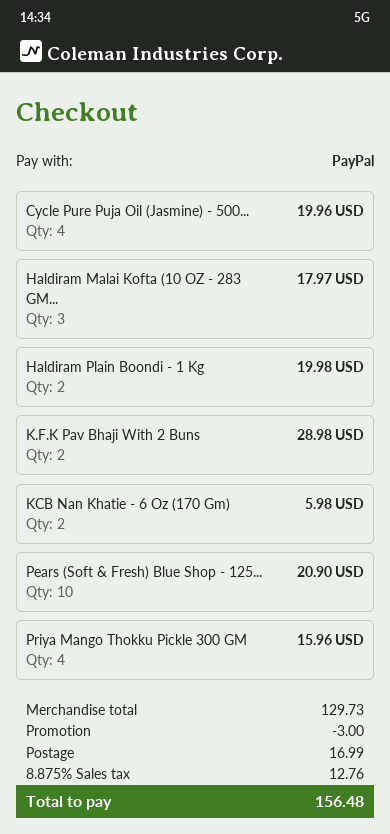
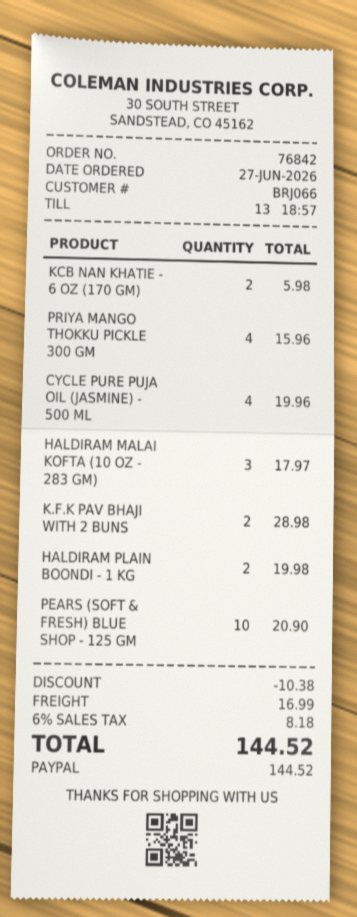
discount: 3.00 -> 10.38
tax: 8.875% = 12.76 -> 6% = 8.18
total: 156.48 -> 144.52

